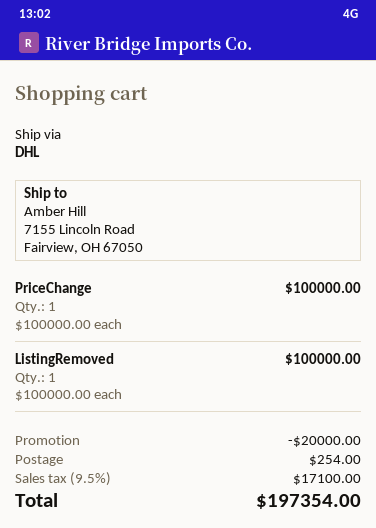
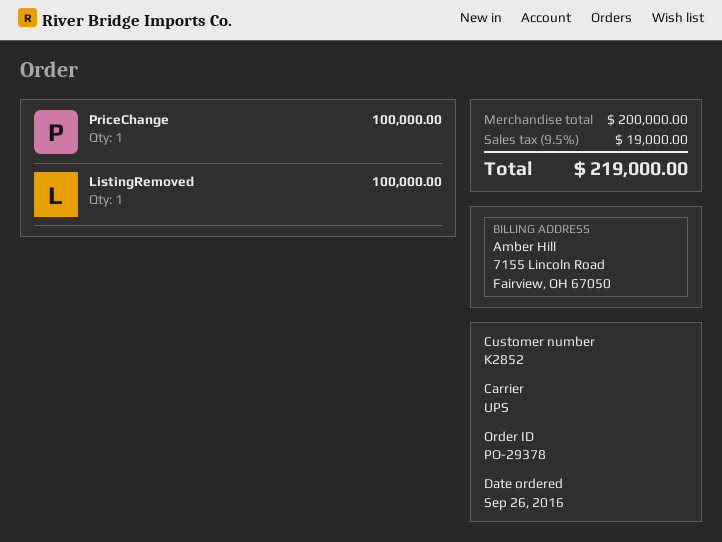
shipping method: DHL -> UPS
discount: 20000.00 -> none
shipping: 254.00 -> none
tax: 9.5% = 17100.00 -> 9.5% = 19000.00
total: 197354.00 -> 219000.00

